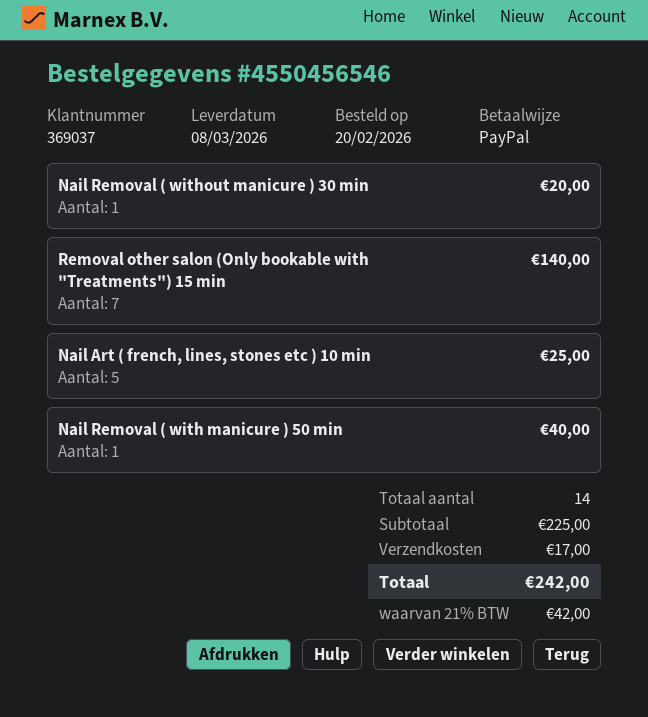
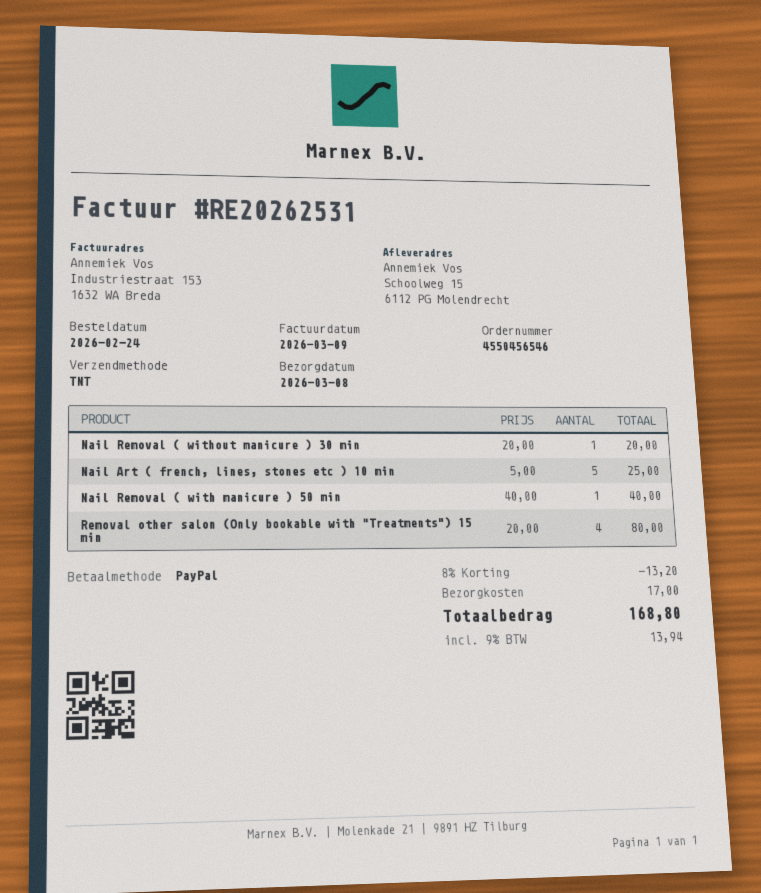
order date: 2026-02-20 -> 2026-02-24
Removal other salon (Only bookable with "Treatments") 15 min: 7 for 140.00 -> 4 for 80.00
discount: none -> 8% = 13.20
tax: 21% = 42.00 -> 9% = 13.94
total: 242.00 -> 168.80

